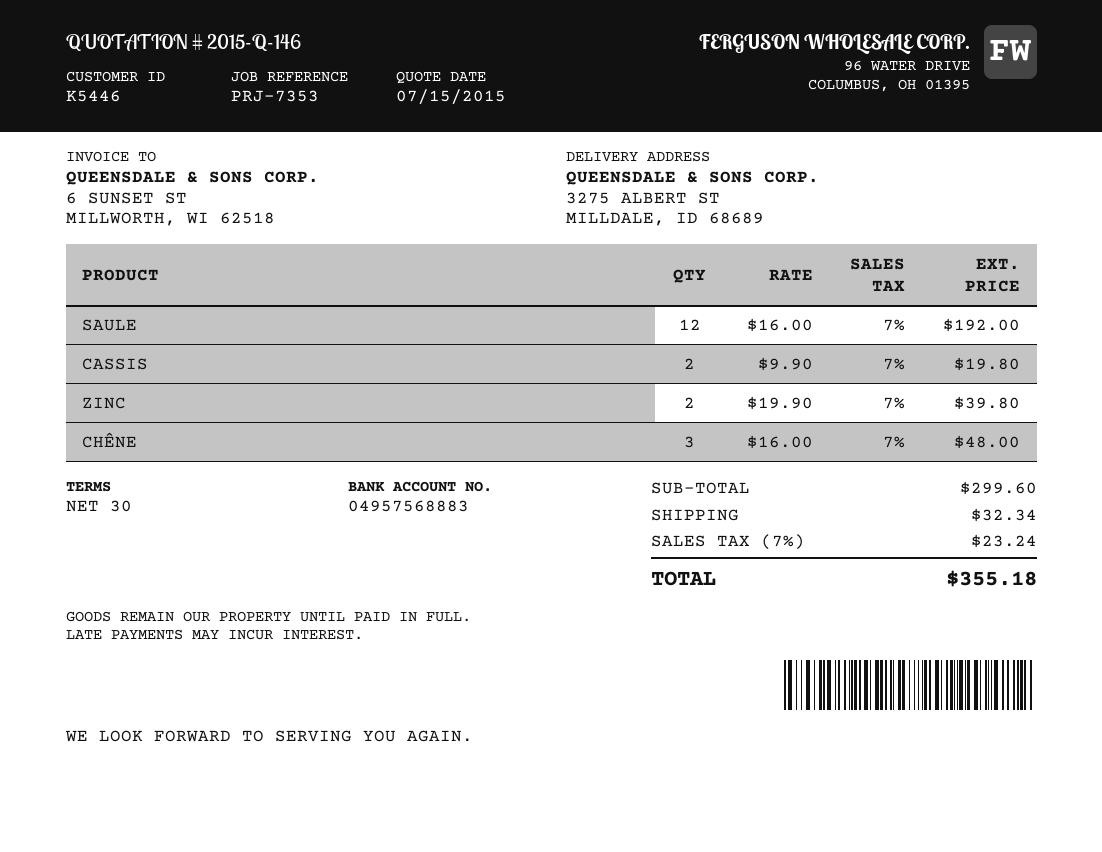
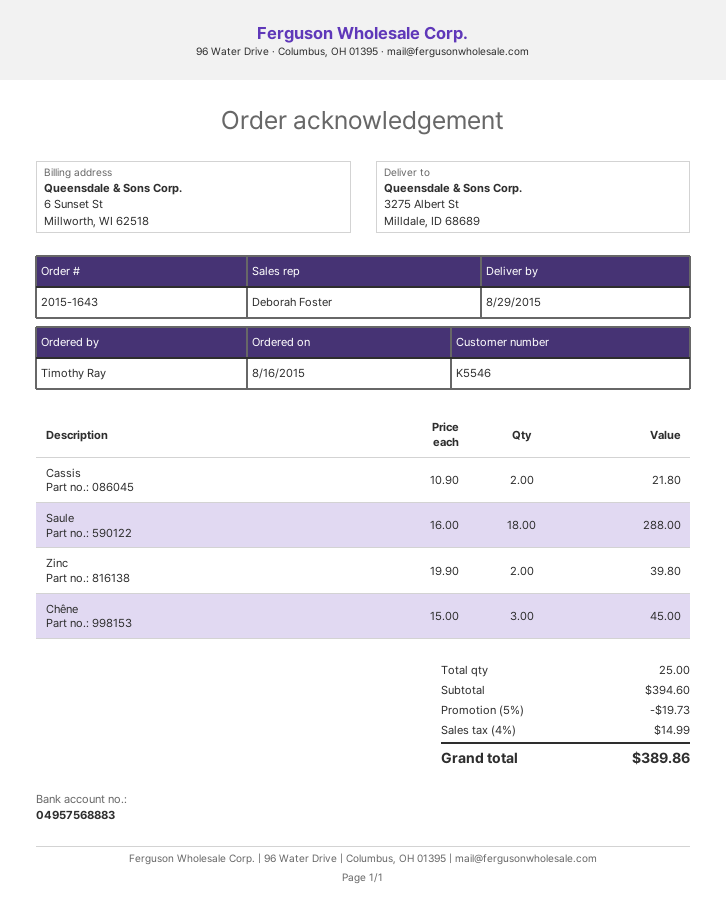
customer number: K5446 -> K5546
SAULE: 12 x 16.00 = 192.00 -> 18 x 16.00 = 288.00
CASSIS: 2 x 9.90 = 19.80 -> 2 x 10.90 = 21.80
CHÊNE: 3 x 16.00 = 48.00 -> 3 x 15.00 = 45.00
subtotal: 299.60 -> 394.60
discount: none -> 5% = 19.73
shipping: 32.34 -> none
tax: 7% = 23.24 -> 4% = 14.99
total: 355.18 -> 389.86

